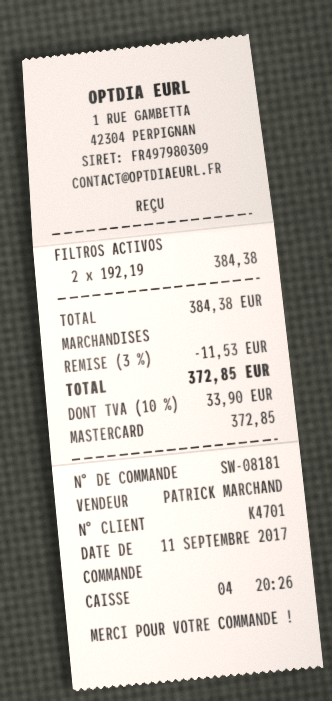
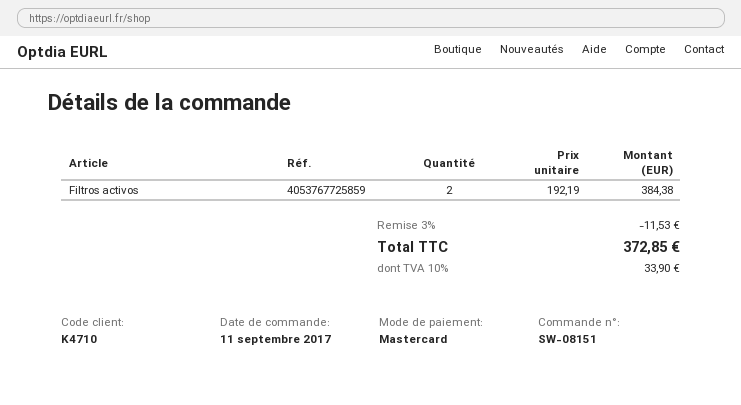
order number: SW-08181 -> SW-08151
customer number: K4701 -> K4710

